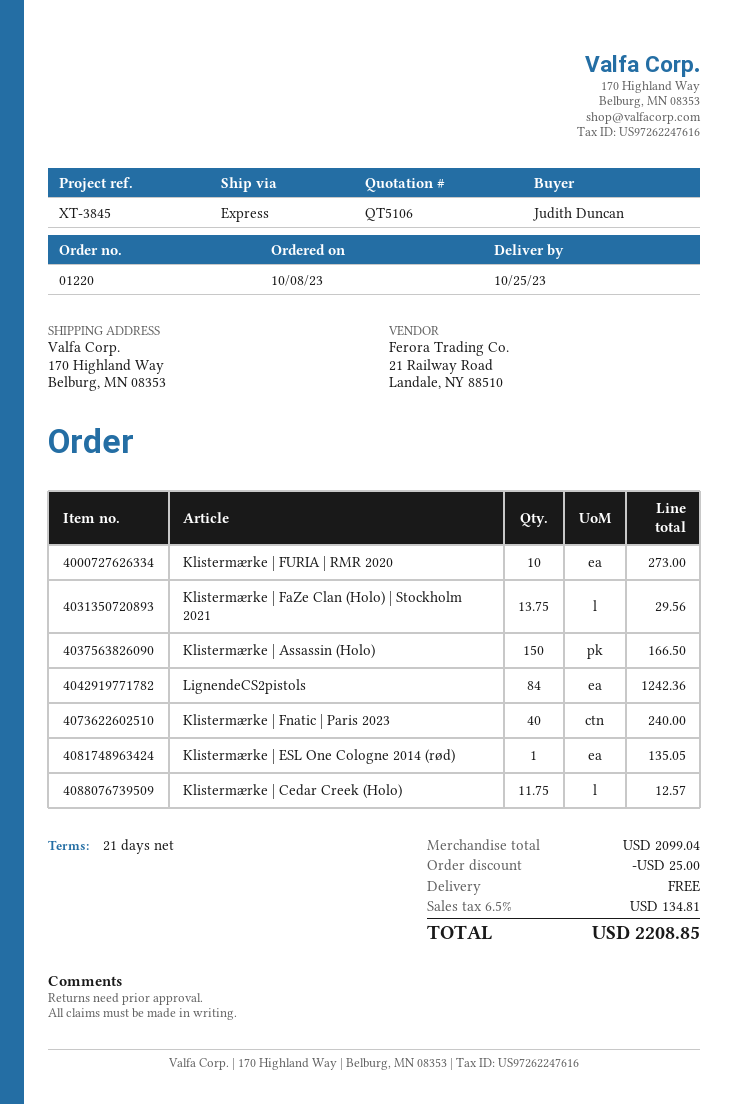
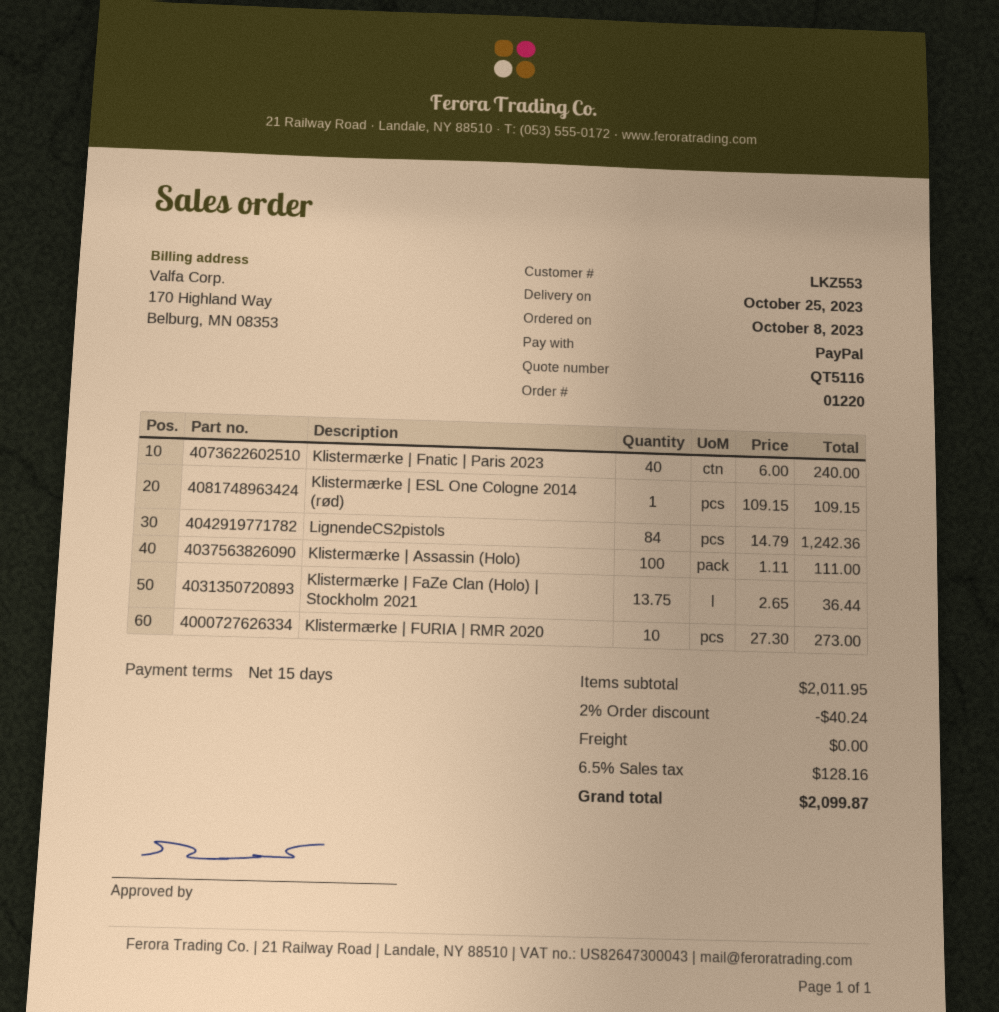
quote number: QT5106 -> QT5116
payment terms: 21 days -> 15 days
Klistermærke | FaZe Clan (Holo) | Stockholm 2021: 13.75 for 29.56 -> 13.75 for 36.44
Klistermærke | Assassin (Holo): 150 for 166.50 -> 100 for 111.00
Klistermærke | ESL One Cologne 2014 (rød): 1 for 135.05 -> 1 for 109.15
Klistermærke | Cedar Creek (Holo): 11.75 for 12.57 -> none
subtotal: 2099.04 -> 2011.95
discount: 25.00 -> 40.24
tax: 6.5% = 134.81 -> 6.5% = 128.16
total: 2208.85 -> 2099.87

